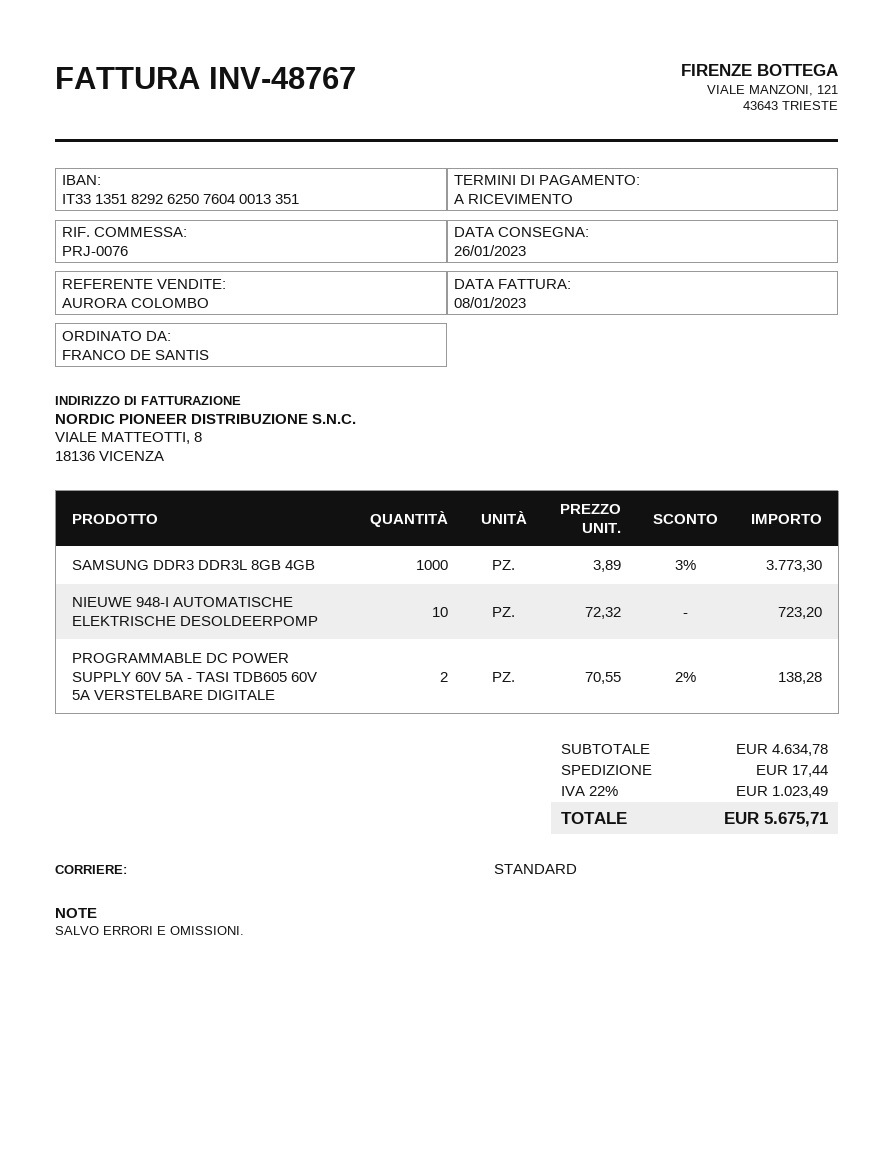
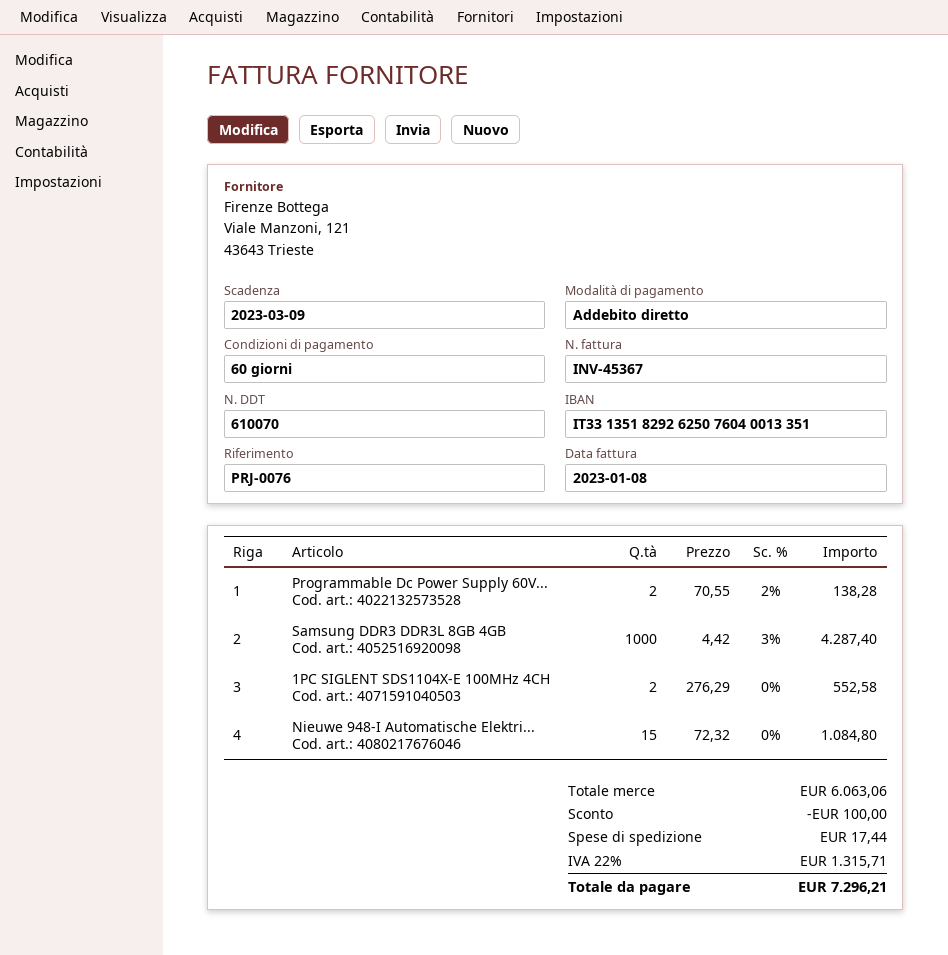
invoice number: INV-48767 -> INV-45367
payment terms: on receipt -> 60 days
SAMSUNG DDR3 DDR3L 8GB 4GB: 1000 x 3.89 - 3% = 3773.30 -> 1000 x 4.42 - 3% = 4287.40
NIEUWE 948-I AUTOMATISCHE ELEKTRISCHE DESOLDEERPOMP: 10 x 72.32 = 723.20 -> 15 x 72.32 = 1084.80
1PC SIGLENT SDS1104X-E 100MHz 4CH: none -> 2 x 276.29 = 552.58
subtotal: 4634.78 -> 6063.06
discount: none -> 100.00
tax: 22% = 1023.49 -> 22% = 1315.71
total: 5675.71 -> 7296.21

